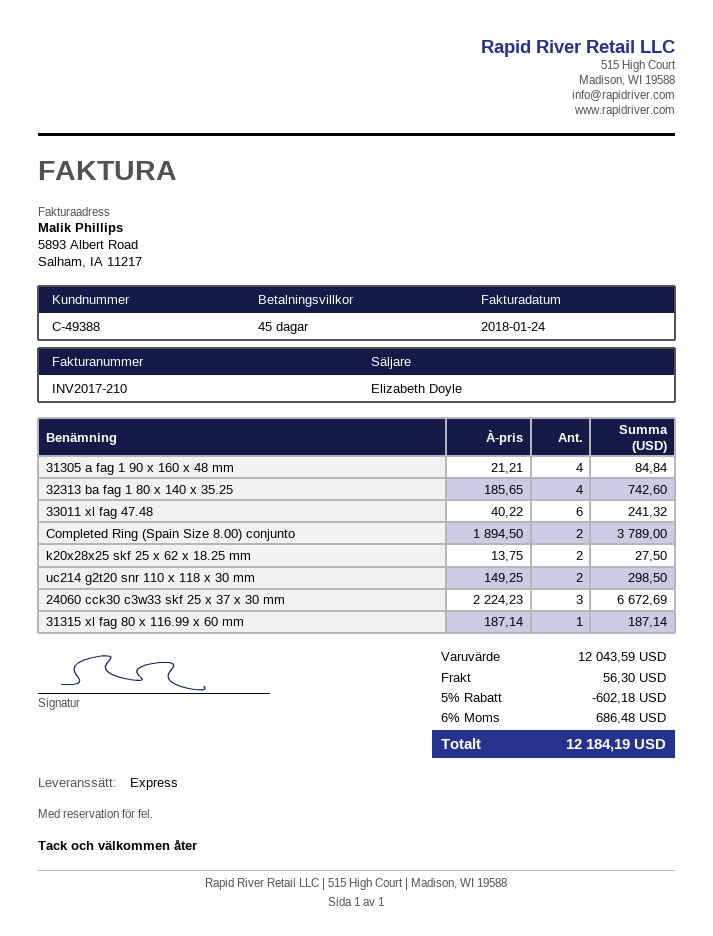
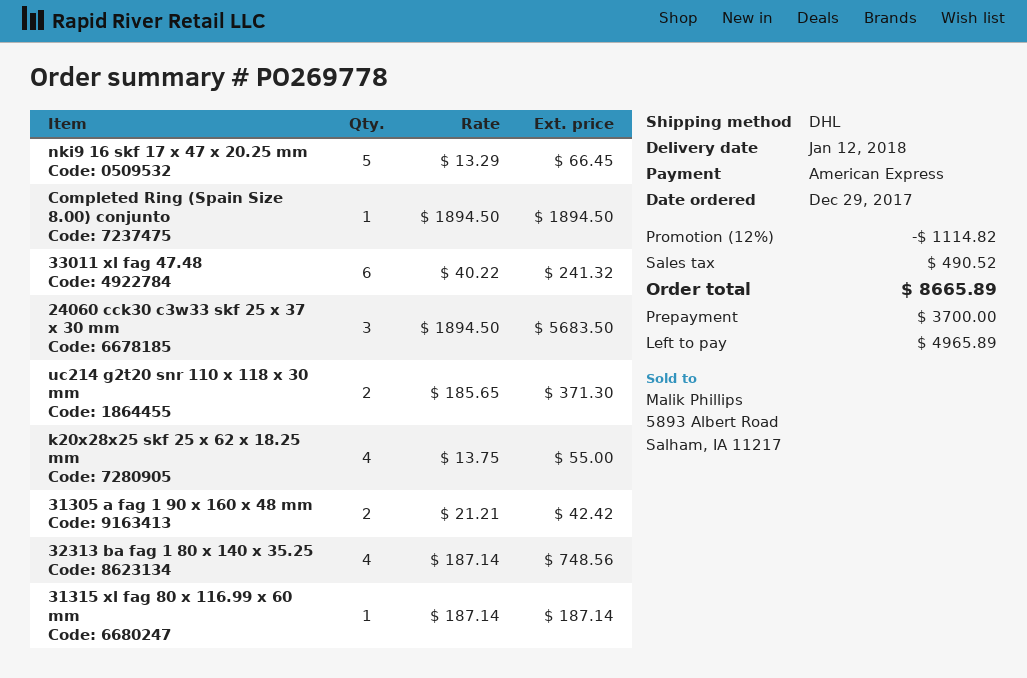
shipping method: express -> DHL
31305 a fag 1 90 x 160 x 48 mm: 4 x 21.21 = 84.84 -> 2 x 21.21 = 42.42
32313 ba fag 1 80 x 140 x 35.25: 4 x 185.65 = 742.60 -> 4 x 187.14 = 748.56
Completed Ring (Spain Size 8.00) conjunto: 2 x 1894.50 = 3789.00 -> 1 x 1894.50 = 1894.50
k20x28x25 skf 25 x 62 x 18.25 mm: 2 x 13.75 = 27.50 -> 4 x 13.75 = 55.00
uc214 g2t20 snr 110 x 118 x 30 mm: 2 x 149.25 = 298.50 -> 2 x 185.65 = 371.30
24060 cck30 c3w33 skf 25 x 37 x 30 mm: 3 x 2224.23 = 6672.69 -> 3 x 1894.50 = 5683.50
nki9 16 skf 17 x 47 x 20.25 mm: none -> 5 x 13.29 = 66.45
discount: 5% = 602.18 -> 12% = 1114.82
shipping: 56.30 -> none
tax: 686.48 -> 490.52
total: 12184.19 -> 8665.89

